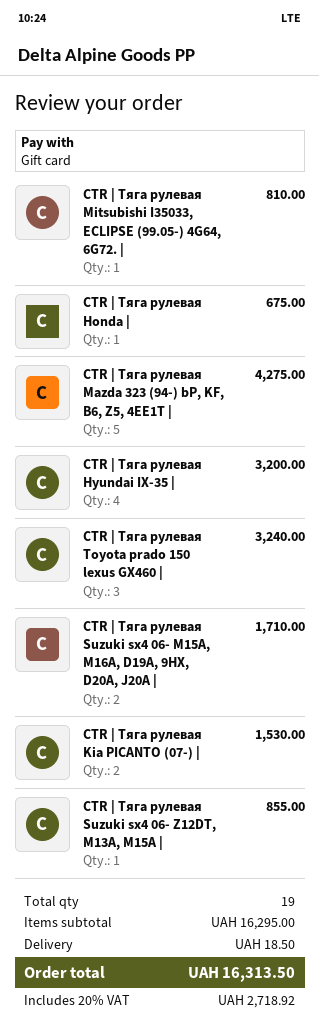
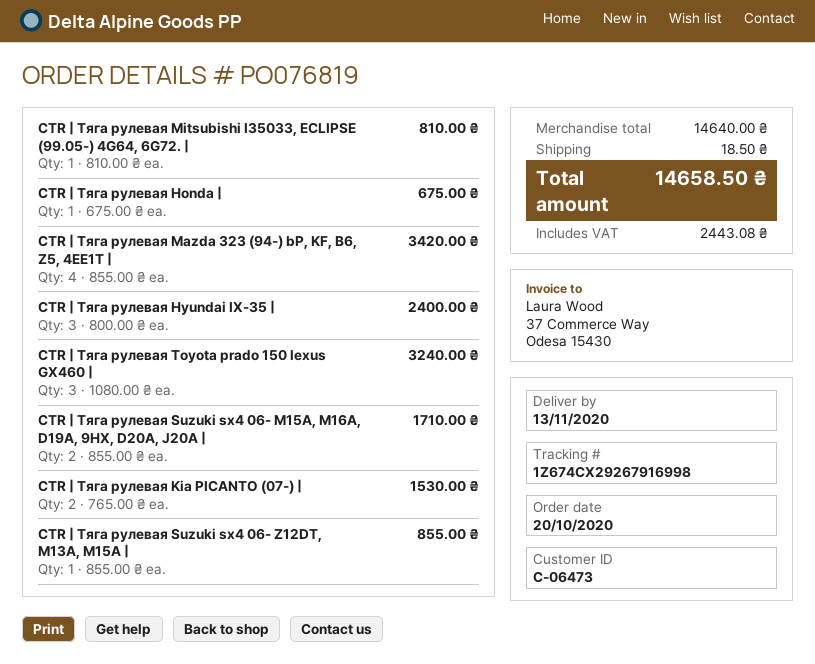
CTR | Тяга рулевая Mazda 323 (94-) bP, KF, B6, Z5, 4EE1T |: 5 for 4275.00 -> 4 for 3420.00
CTR | Тяга рулевая Hyundai IX-35 |: 4 for 3200.00 -> 3 for 2400.00
subtotal: 16295.00 -> 14640.00
tax: 2718.92 -> 2443.08
total: 16313.50 -> 14658.50

